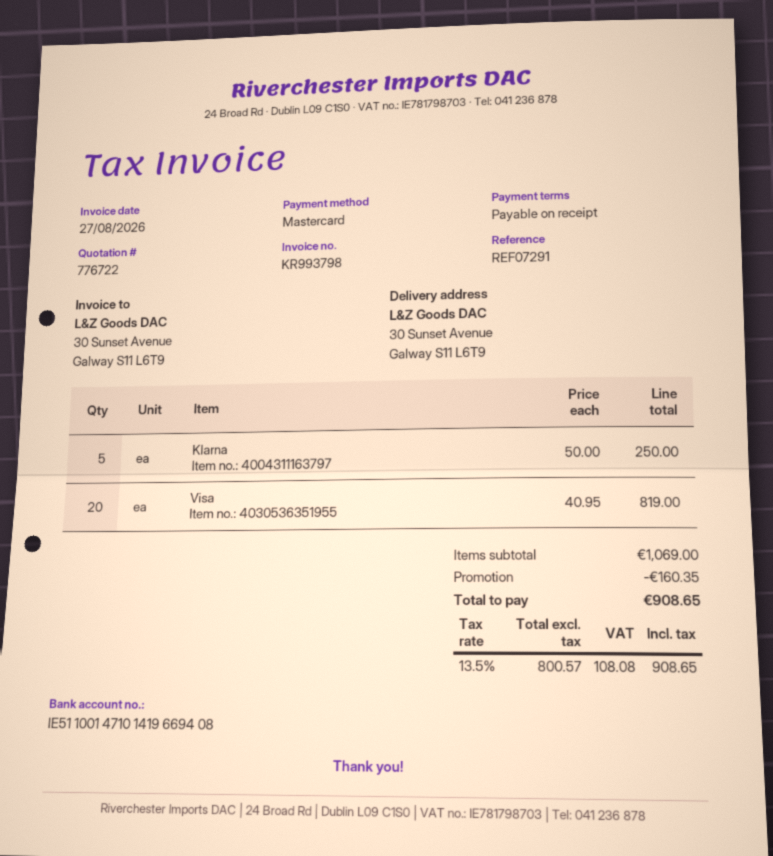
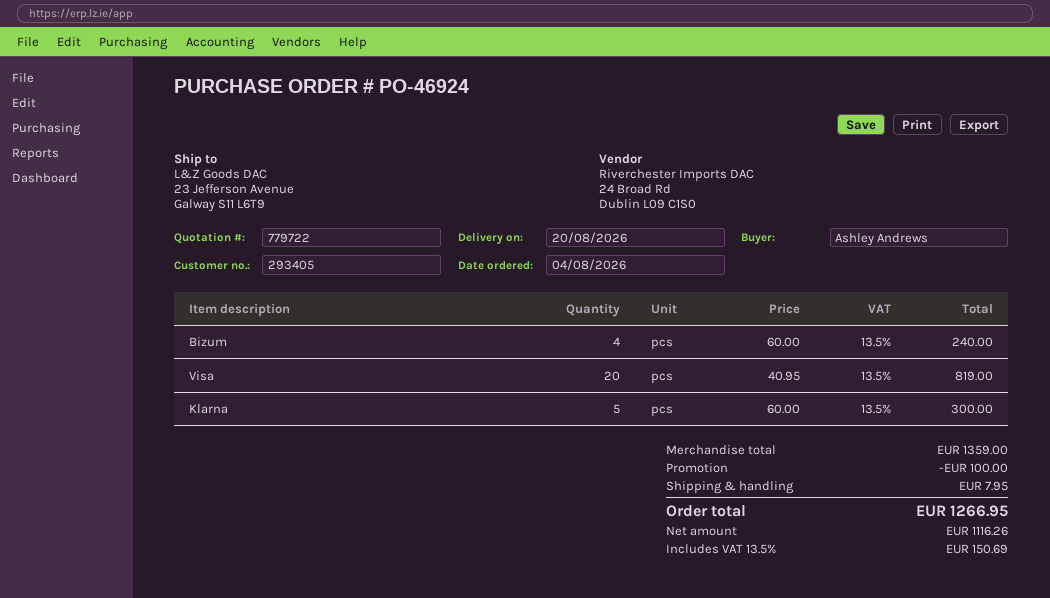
quote number: 776722 -> 779722
ship to: 30 Sunset Avenue, Galway S11 L6T9 -> 23 Jefferson Avenue, Galway S11 L6T9
Klarna: 5 x 50.00 = 250.00 -> 5 x 60.00 = 300.00
Bizum: none -> 4 x 60.00 = 240.00
subtotal: 1069.00 -> 1359.00
discount: 160.35 -> 100.00
shipping: none -> 7.95
net: 800.57 -> 1116.26
tax: 13.5% = 108.08 -> 13.5% = 150.69
total: 908.65 -> 1266.95

